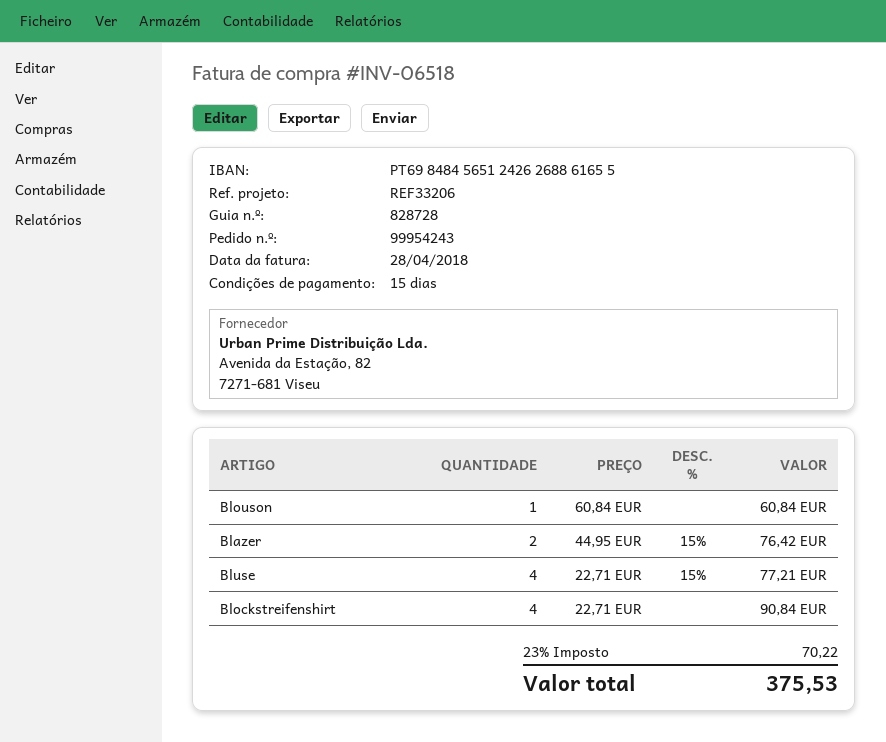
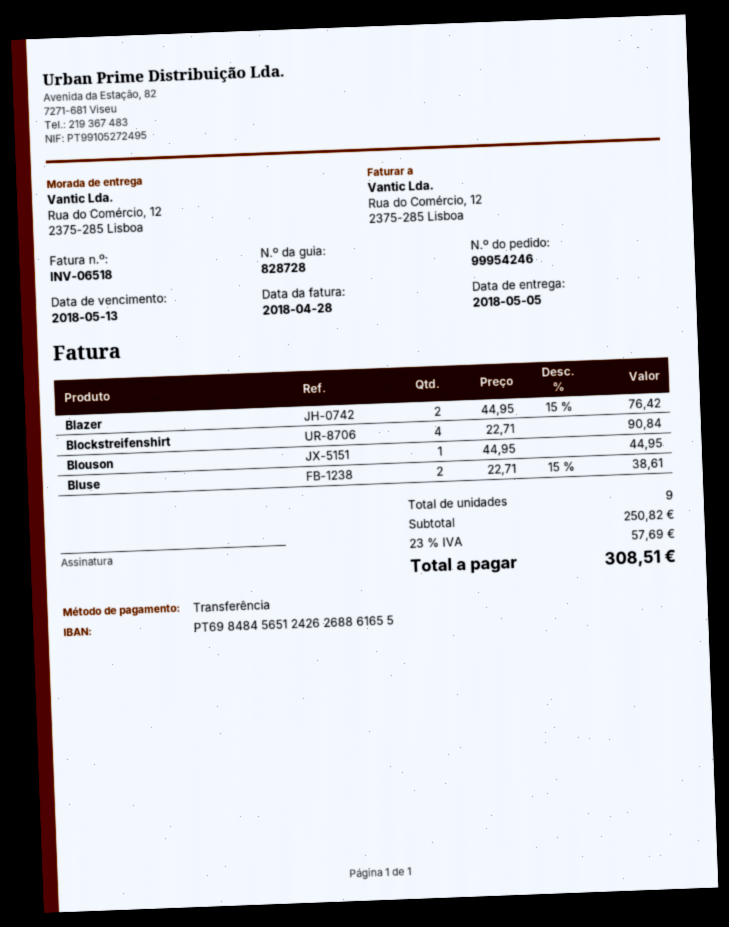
order number: 99954243 -> 99954246
Blouson: 1 x 60.84 = 60.84 -> 1 x 44.95 = 44.95
Bluse: 4 x 22.71 - 15% = 77.21 -> 2 x 22.71 - 15% = 38.61
tax: 23% = 70.22 -> 23% = 57.69
total: 375.53 -> 308.51

